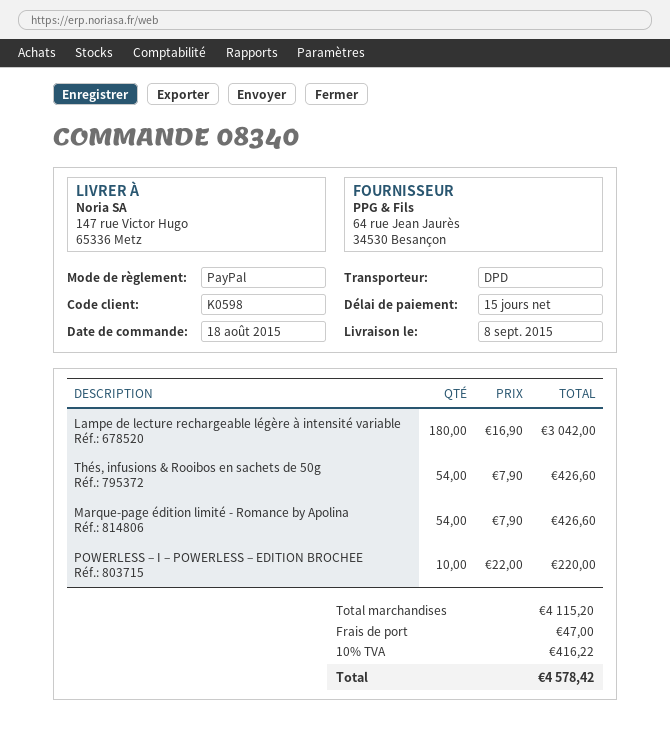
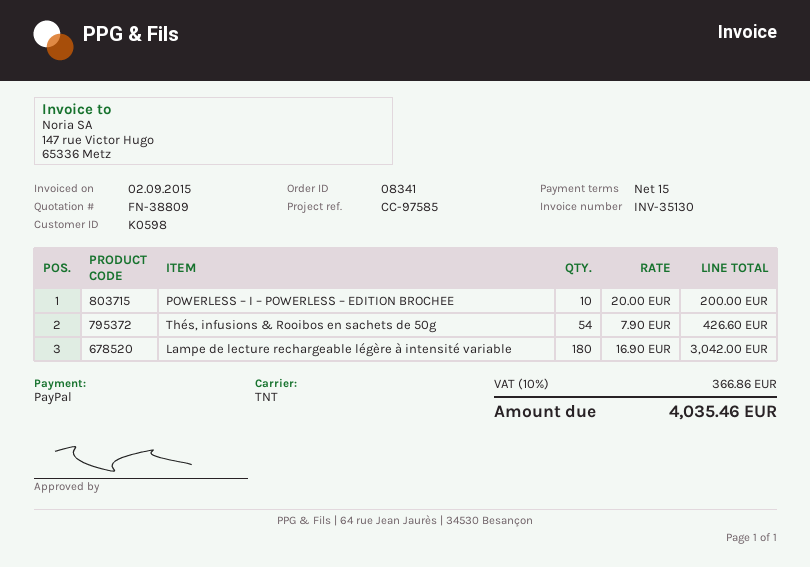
order number: 08340 -> 08341
shipping method: DPD -> TNT
Marque-page édition limité - Romance by Apolina: 54 x 7.90 = 426.60 -> none
POWERLESS – I – POWERLESS – EDITION BROCHEE: 10 x 22.00 = 220.00 -> 10 x 20.00 = 200.00
shipping: 47.00 -> none
tax: 10% = 416.22 -> 10% = 366.86
total: 4578.42 -> 4035.46

